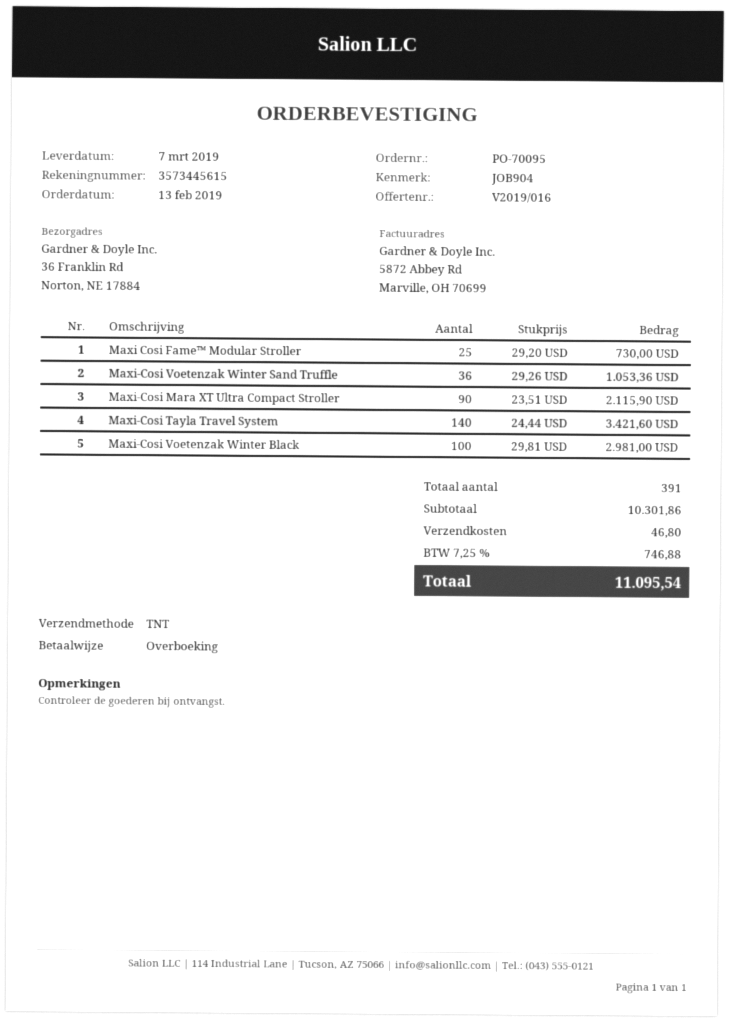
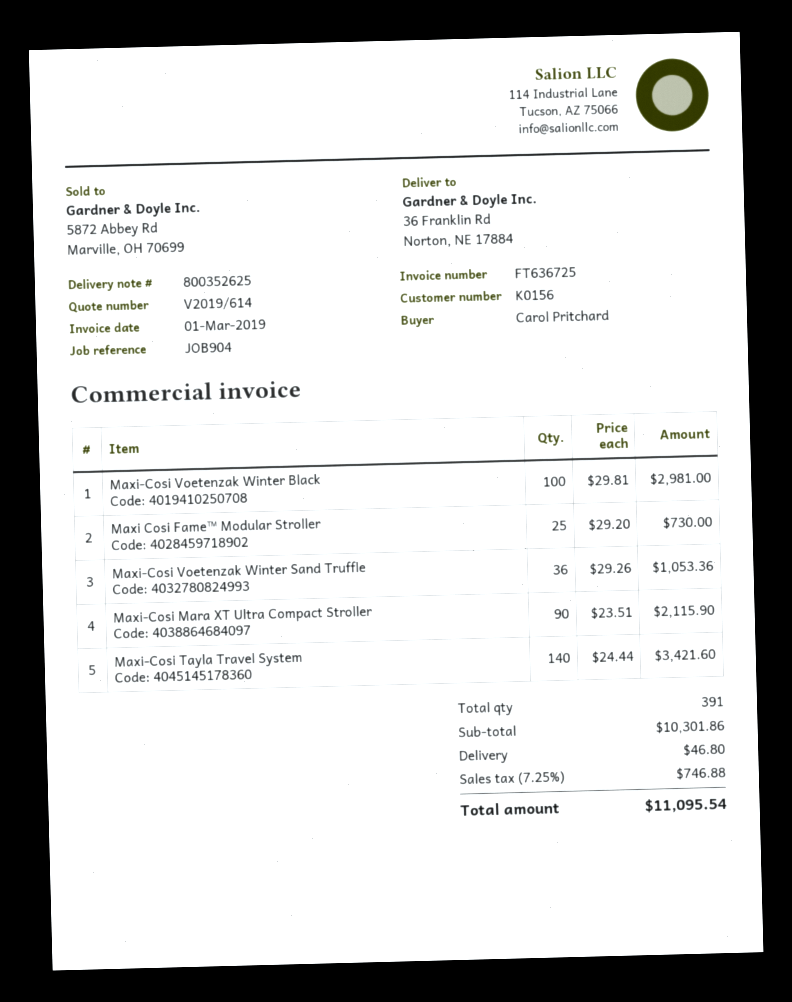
quote number: V2019/016 -> V2019/614

